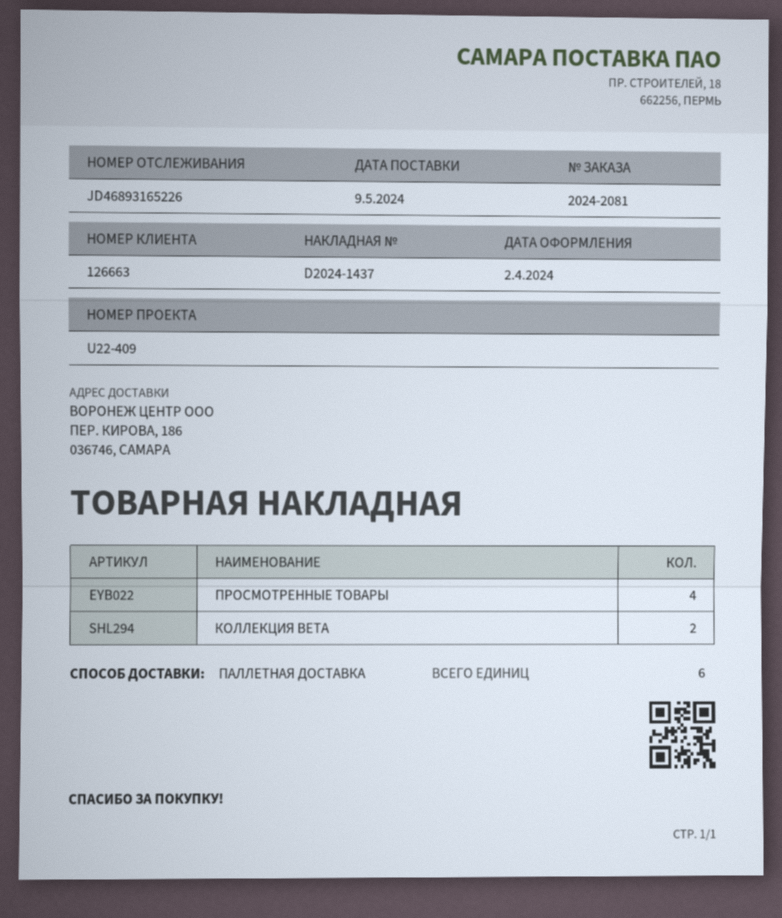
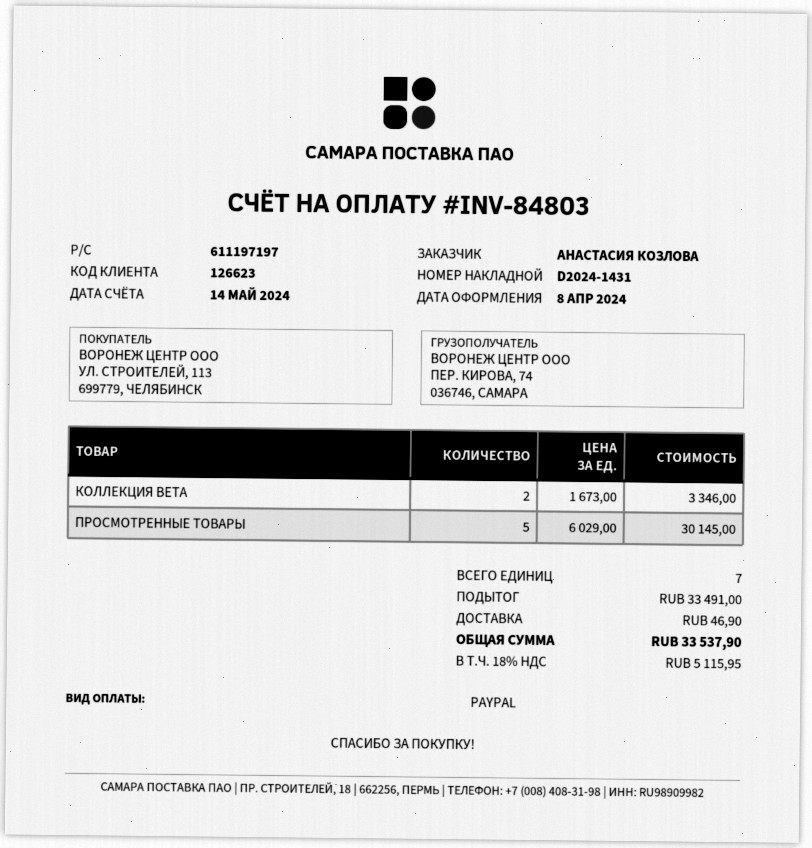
order date: 2024-04-02 -> 2024-04-08
delivery note number: D2024-1437 -> D2024-1431
customer number: 126663 -> 126623
ship to: ПЕР. КИРОВА, 186, 036746, САМАРА -> ПЕР. КИРОВА, 74, 036746, САМАРА
ПРОСМОТРЕННЫЕ ТОВАРЫ: 4 -> 5
total quantity: 6 -> 7

